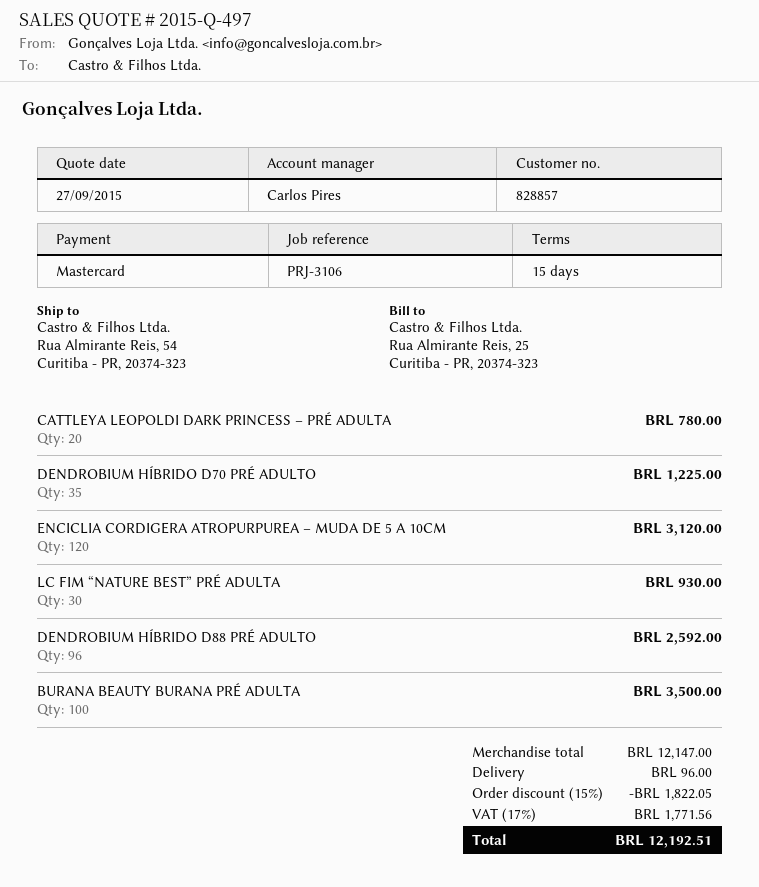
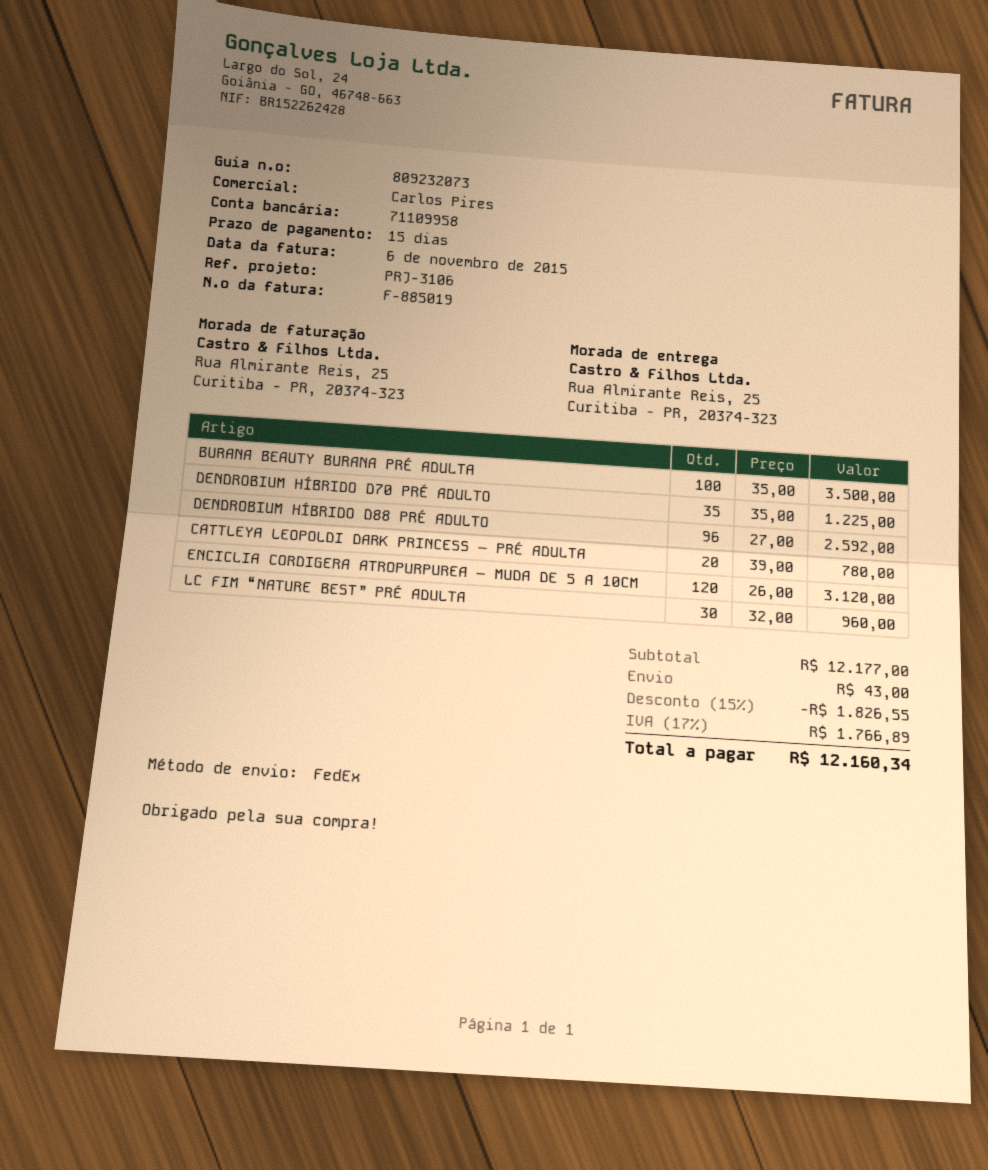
ship to: Rua Almirante Reis, 54, Curitiba - PR, 20374-323 -> Rua Almirante Reis, 25, Curitiba - PR, 20374-323
LC FIM “NATURE BEST” PRÉ ADULTA: 30 for 930.00 -> 30 for 960.00
subtotal: 12147.00 -> 12177.00
discount: 15% = 1822.05 -> 15% = 1826.55
shipping: 96.00 -> 43.00
tax: 17% = 1771.56 -> 17% = 1766.89
total: 12192.51 -> 12160.34

